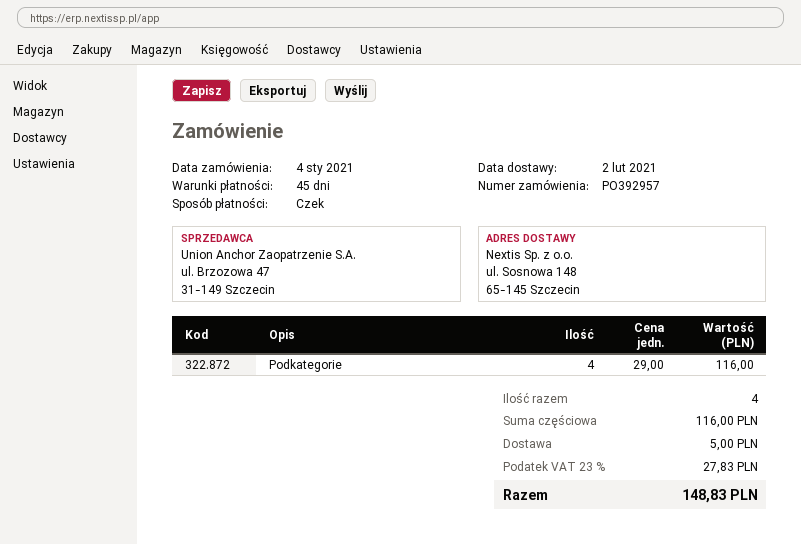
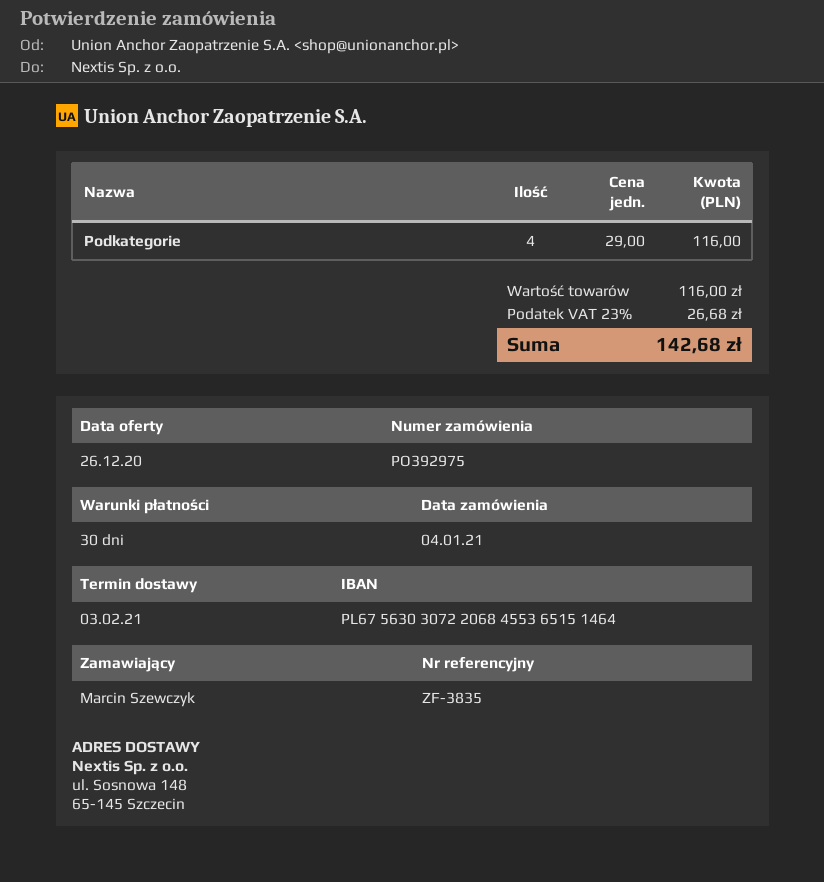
order number: PO392957 -> PO392975
delivery date: 2021-02-02 -> 2021-02-03
payment terms: 45 days -> 30 days
shipping: 5.00 -> none
tax: 23% = 27.83 -> 23% = 26.68
total: 148.83 -> 142.68

